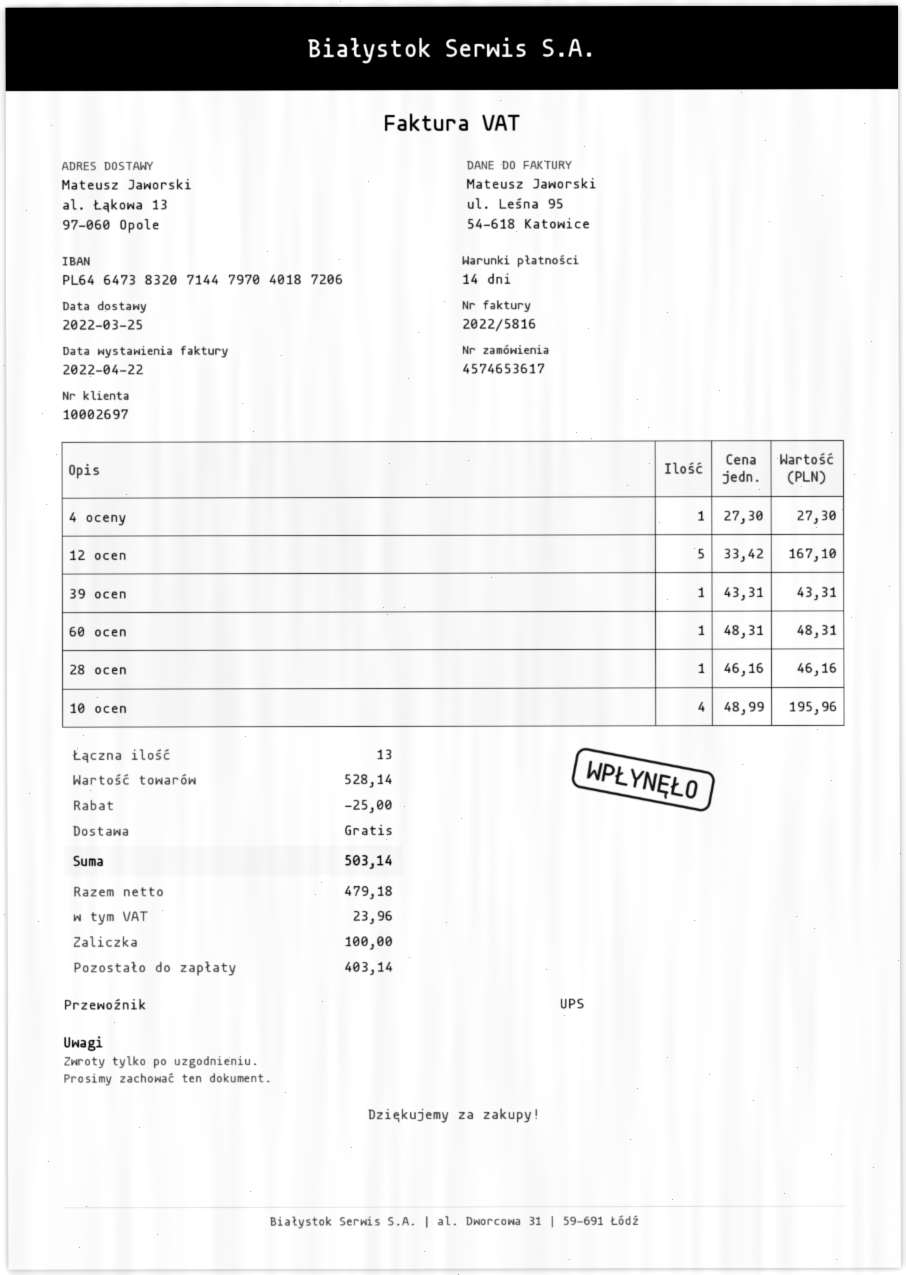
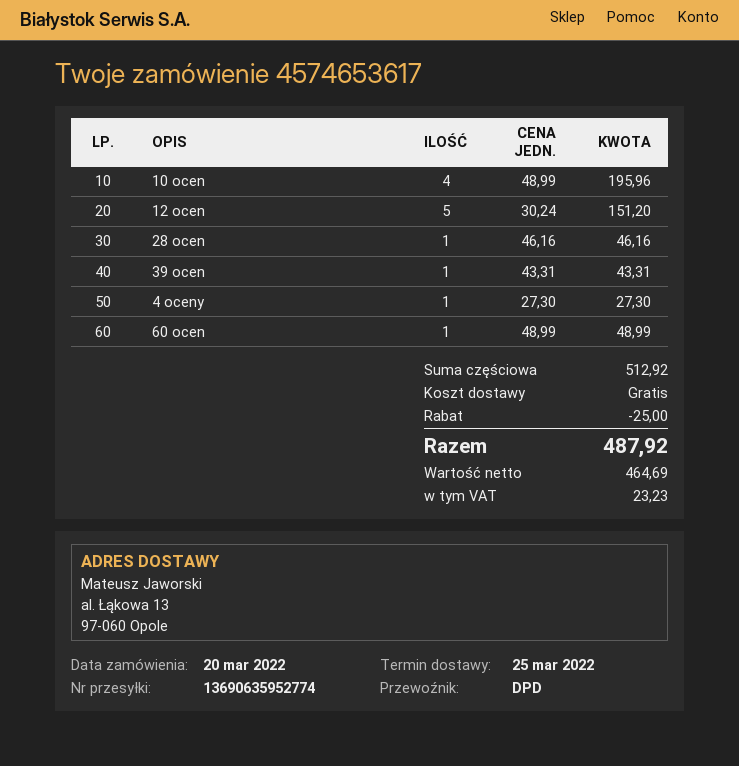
shipping method: UPS -> DPD
12 ocen: 5 x 33.42 = 167.10 -> 5 x 30.24 = 151.20
60 ocen: 1 x 48.31 = 48.31 -> 1 x 48.99 = 48.99
subtotal: 528.14 -> 512.92
net: 479.18 -> 464.69
tax: 23.96 -> 23.23
total: 503.14 -> 487.92

